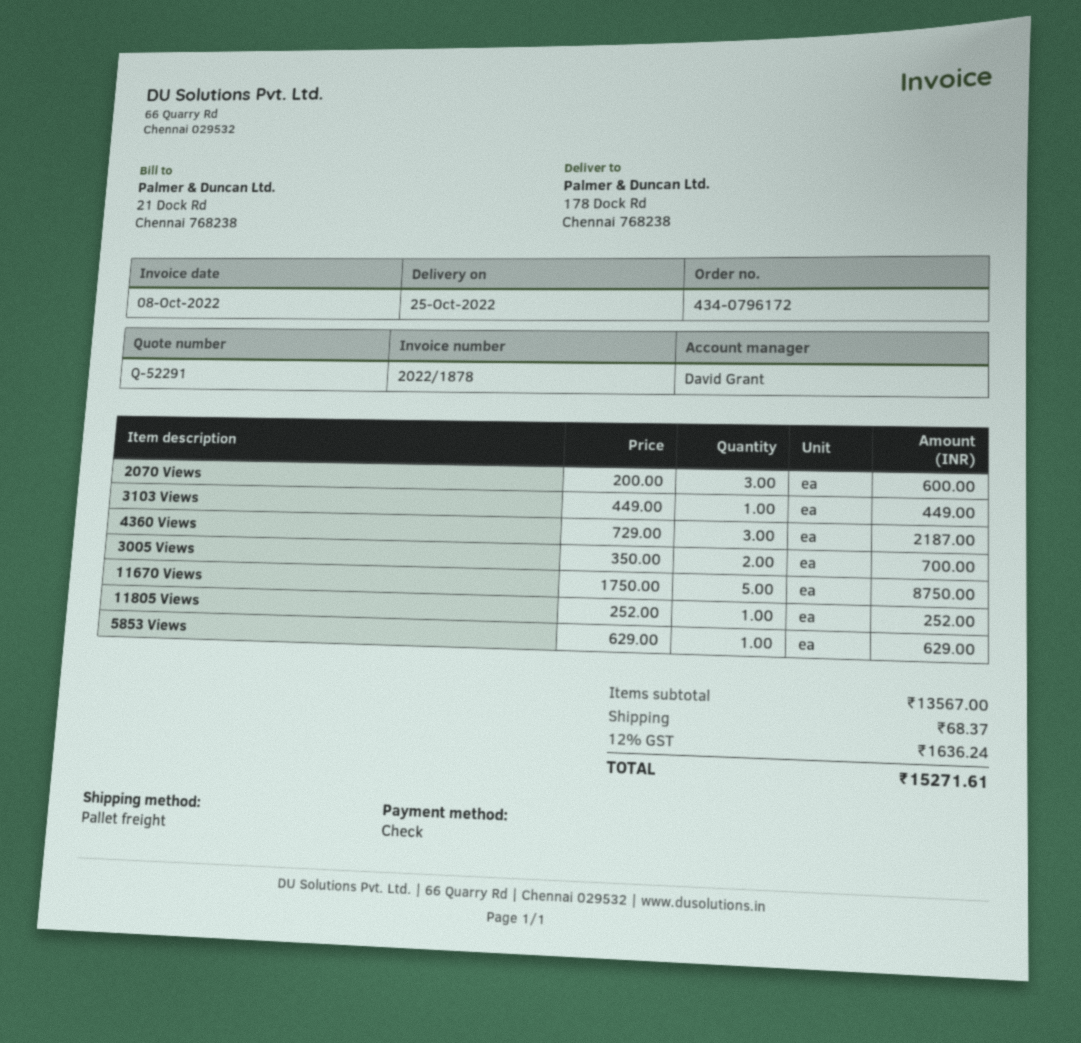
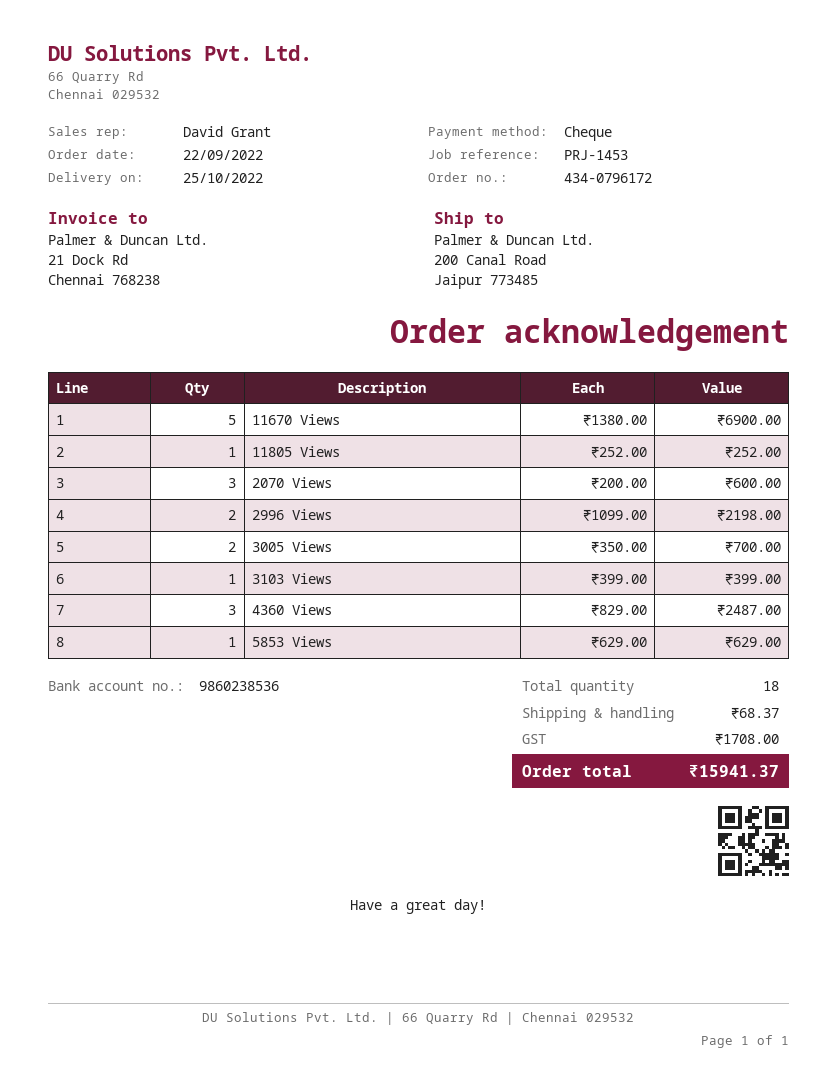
ship to: 178 Dock Rd, Chennai 768238 -> 200 Canal Road, Jaipur 773485
3103 Views: 1 x 449.00 = 449.00 -> 1 x 399.00 = 399.00
4360 Views: 3 x 729.00 = 2187.00 -> 3 x 829.00 = 2487.00
11670 Views: 5 x 1750.00 = 8750.00 -> 5 x 1380.00 = 6900.00
2996 Views: none -> 2 x 1099.00 = 2198.00
tax: 1636.24 -> 1708.00
total: 15271.61 -> 15941.37

